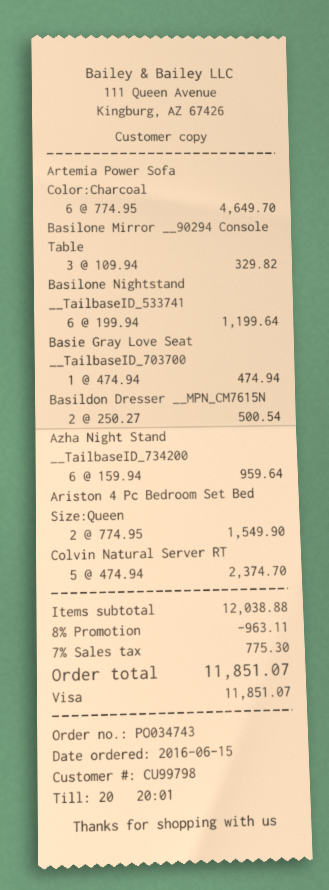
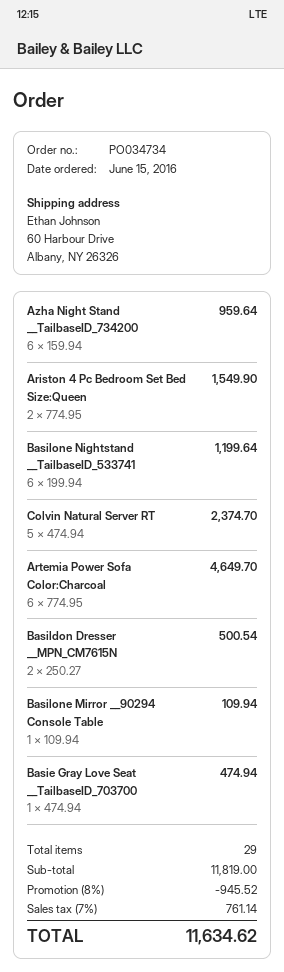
order number: PO034743 -> PO034734
Basilone Mirror __90294 Console Table: 3 x 109.94 = 329.82 -> 1 x 109.94 = 109.94
subtotal: 12038.88 -> 11819.00
discount: 8% = 963.11 -> 8% = 945.52
tax: 7% = 775.30 -> 7% = 761.14
total: 11851.07 -> 11634.62

